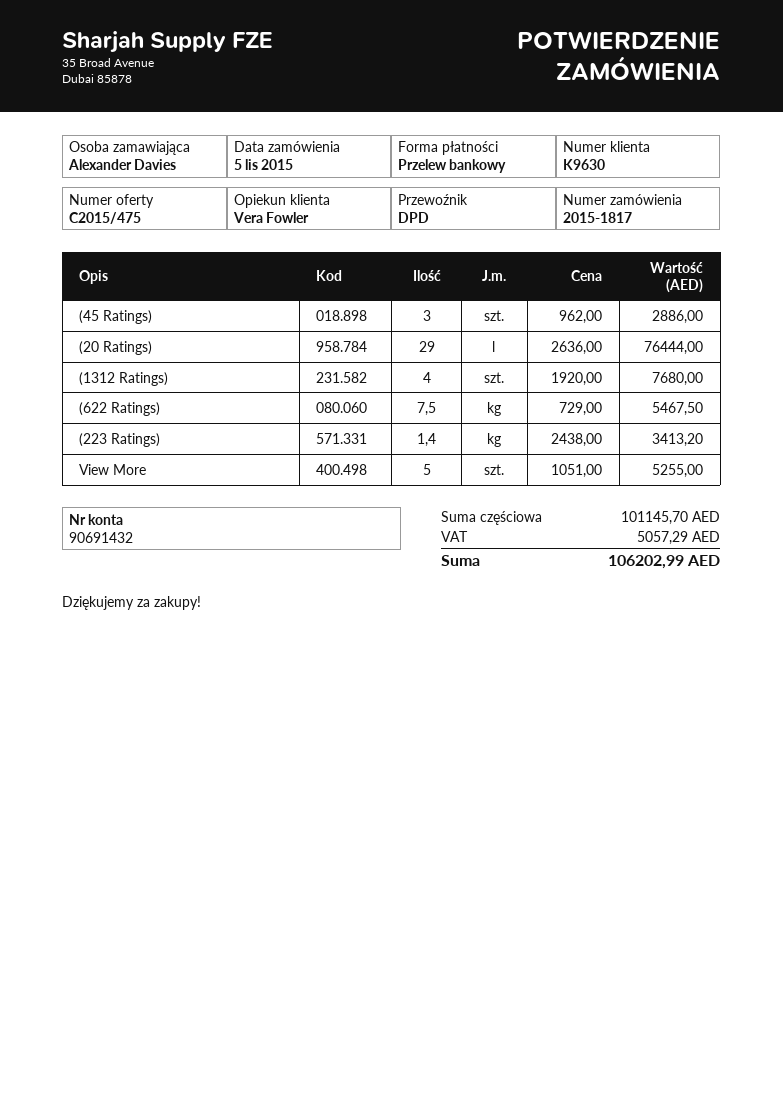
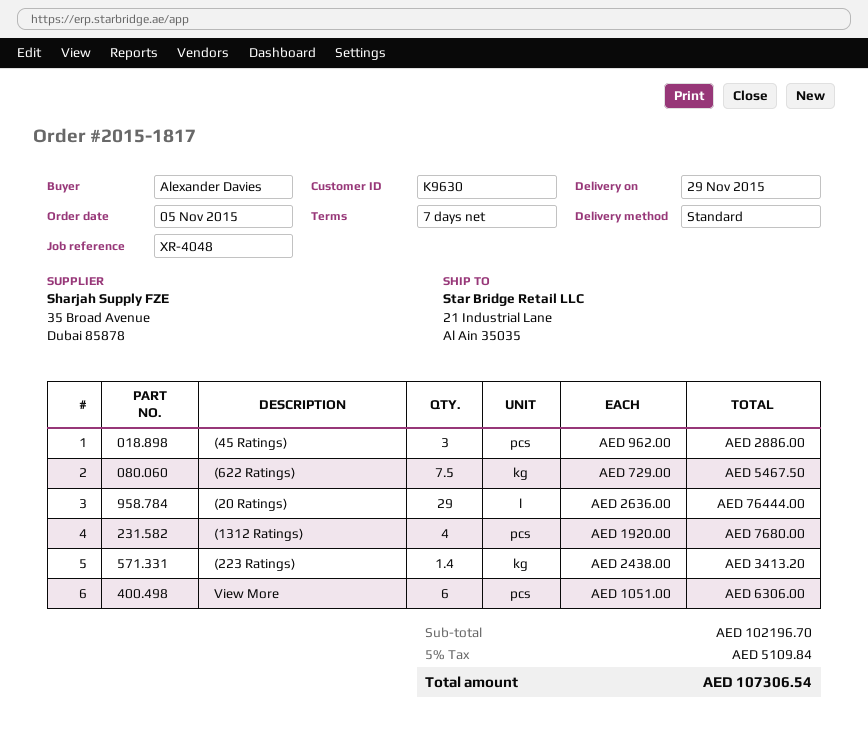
shipping method: DPD -> standard
View More: 5 x 1051.00 = 5255.00 -> 6 x 1051.00 = 6306.00
subtotal: 101145.70 -> 102196.70
tax: 5057.29 -> 5109.84
total: 106202.99 -> 107306.54

